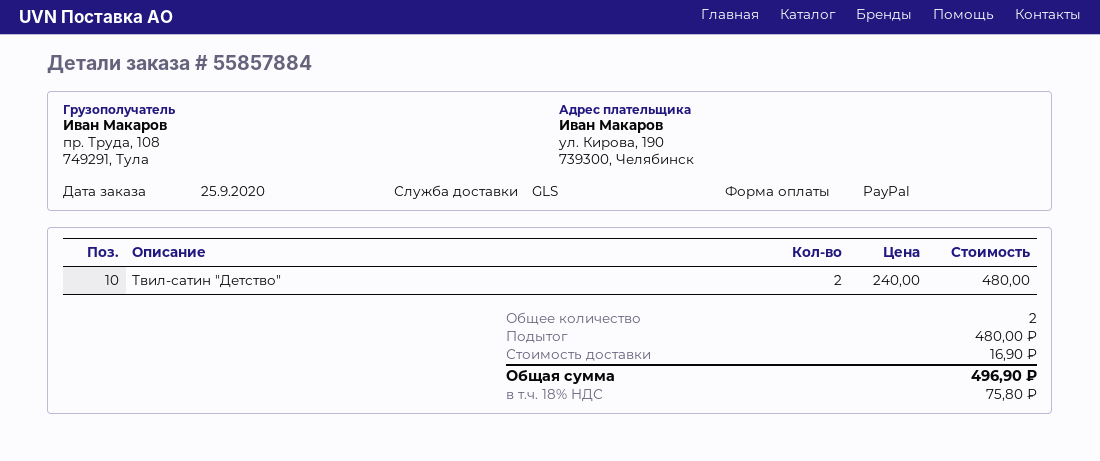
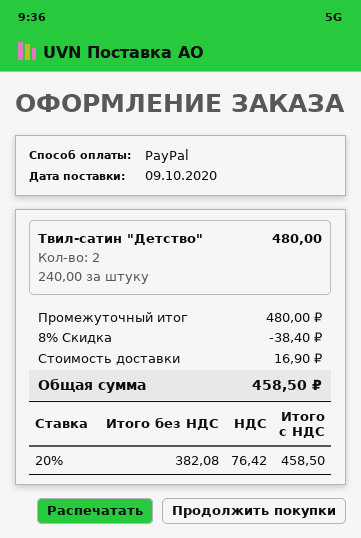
discount: none -> 8% = 38.40
tax: 18% = 75.80 -> 20% = 76.42
total: 496.90 -> 458.50

